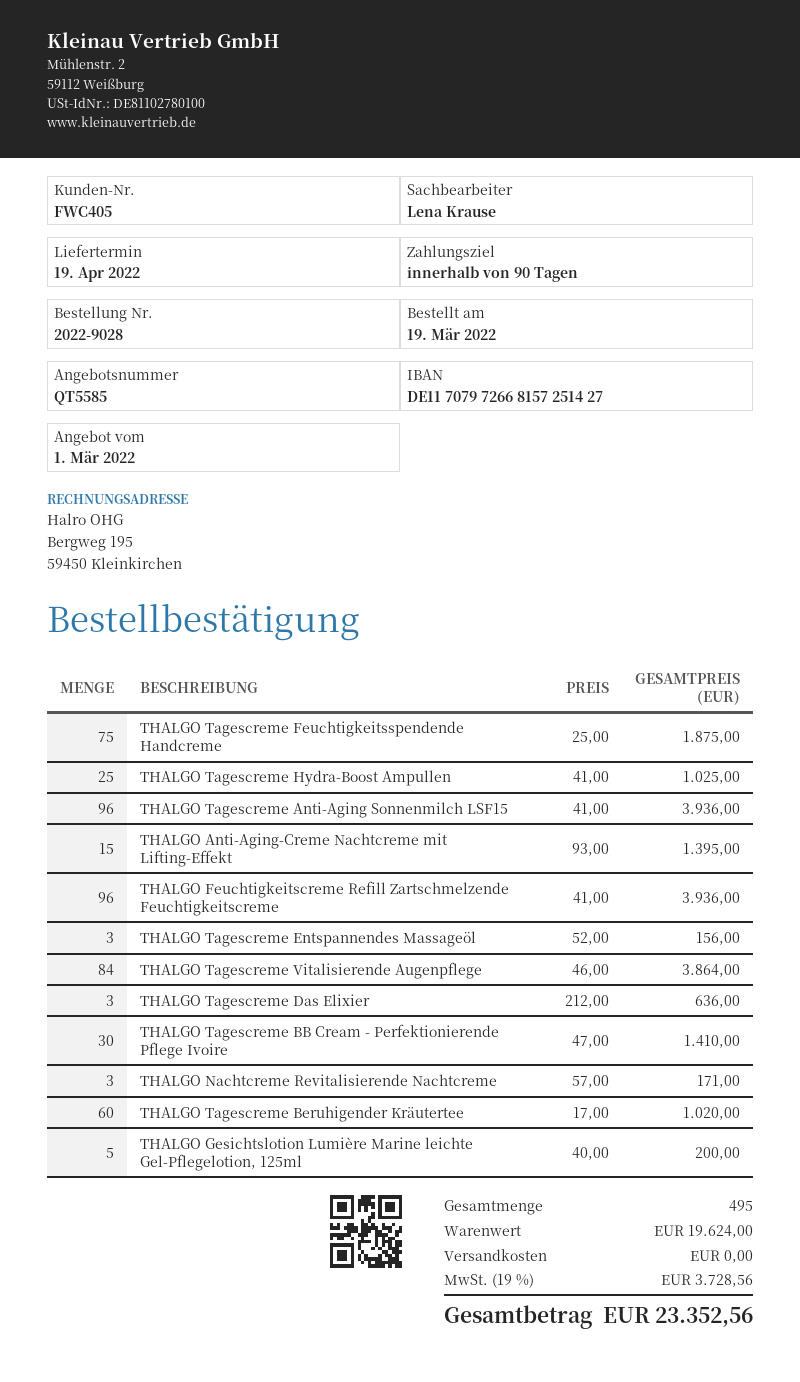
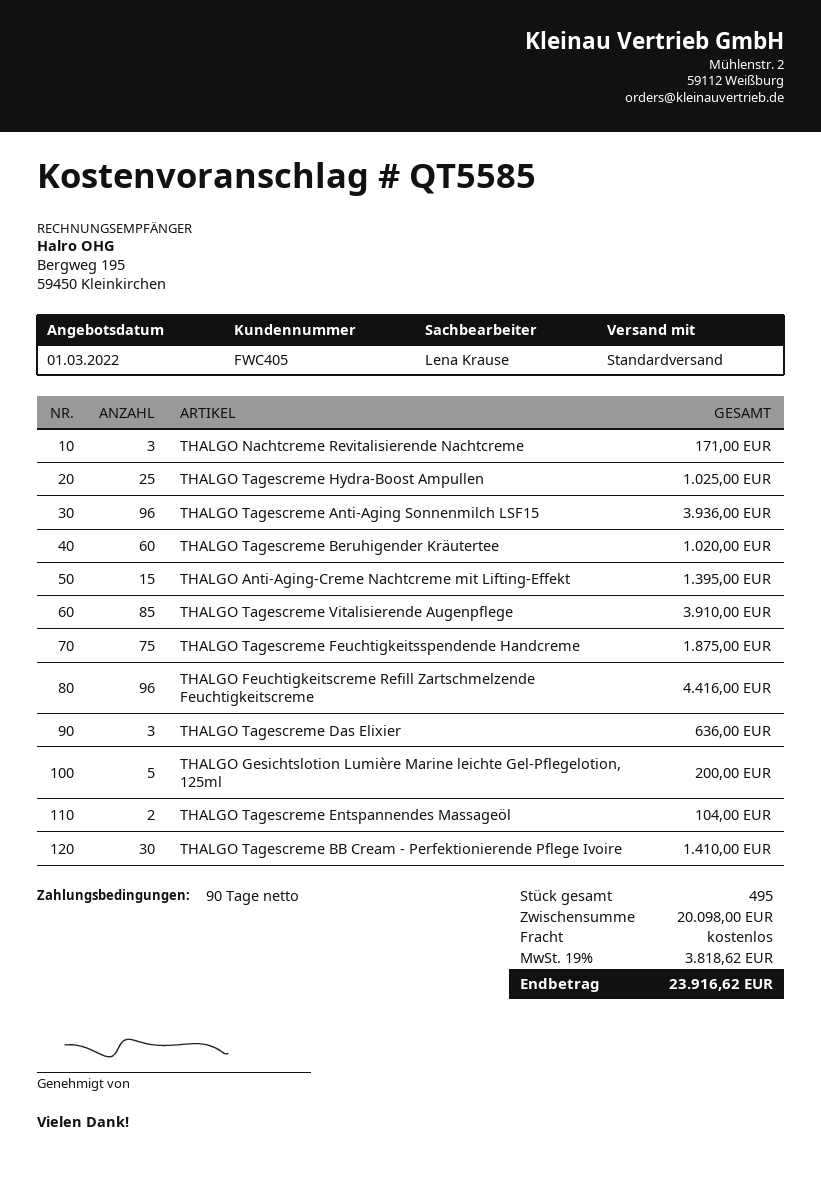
THALGO Feuchtigkeitscreme Refill Zartschmelzende Feuchtigkeitscreme: 96 for 3936.00 -> 96 for 4416.00
THALGO Tagescreme Entspannendes Massageöl: 3 for 156.00 -> 2 for 104.00
THALGO Tagescreme Vitalisierende Augenpflege: 84 for 3864.00 -> 85 for 3910.00
subtotal: 19624.00 -> 20098.00
tax: 19% = 3728.56 -> 19% = 3818.62
total: 23352.56 -> 23916.62

